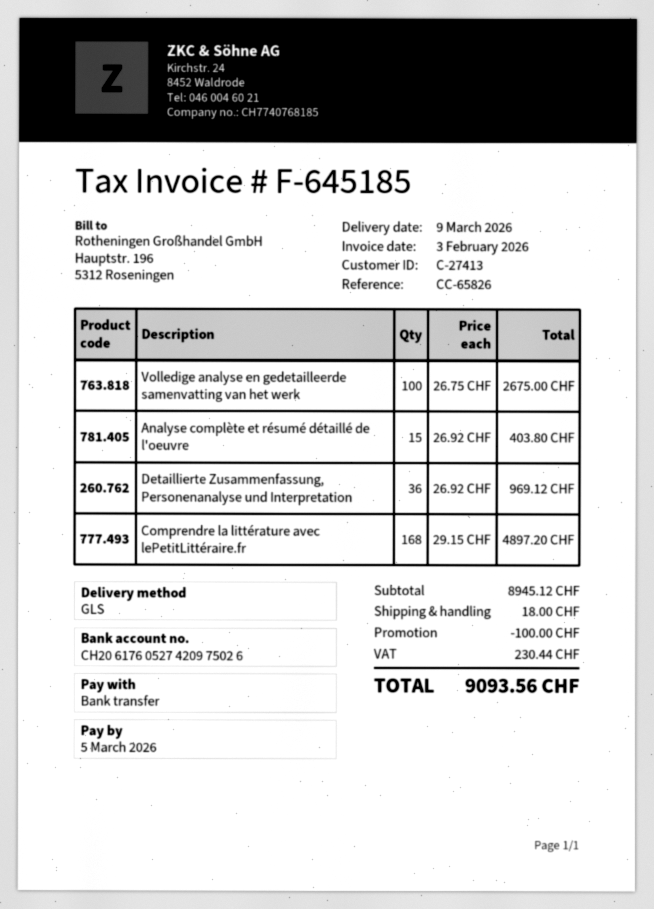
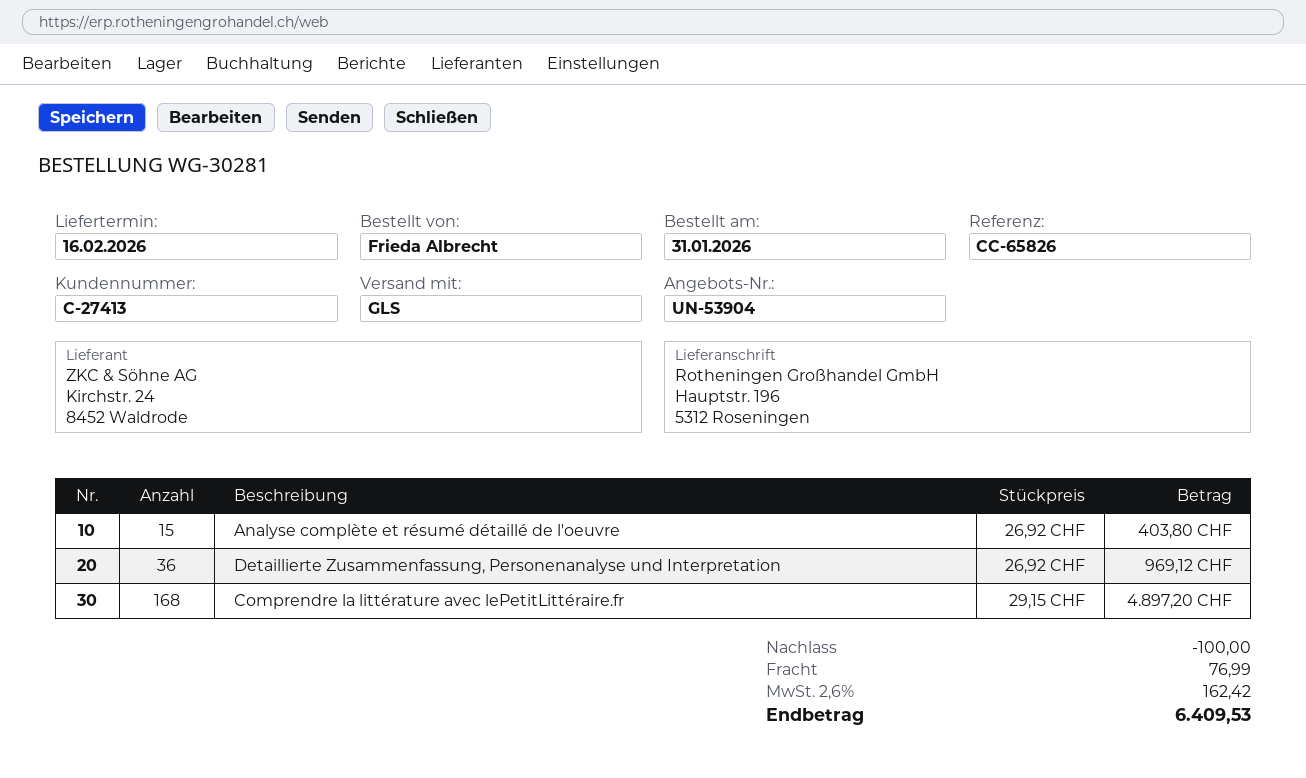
delivery date: 2026-03-09 -> 2026-02-16
Volledige analyse en gedetailleerde samenvatting van het werk: 100 x 26.75 = 2675.00 -> none
shipping: 18.00 -> 76.99
tax: 230.44 -> 162.42
total: 9093.56 -> 6409.53

